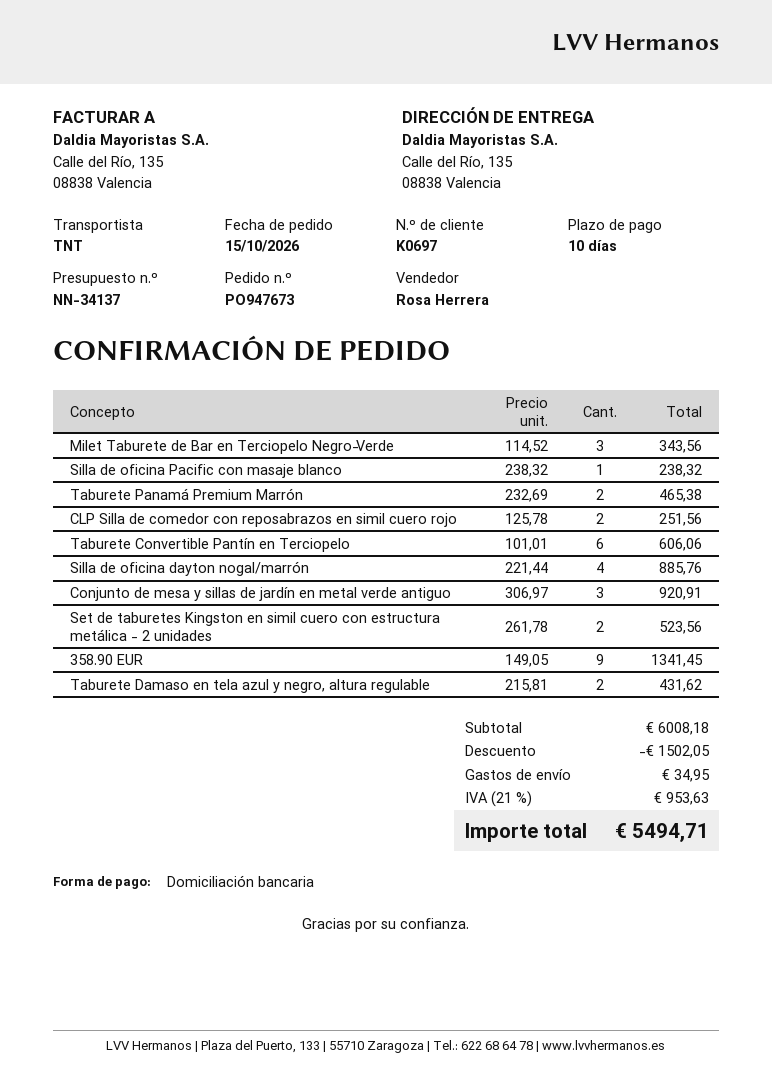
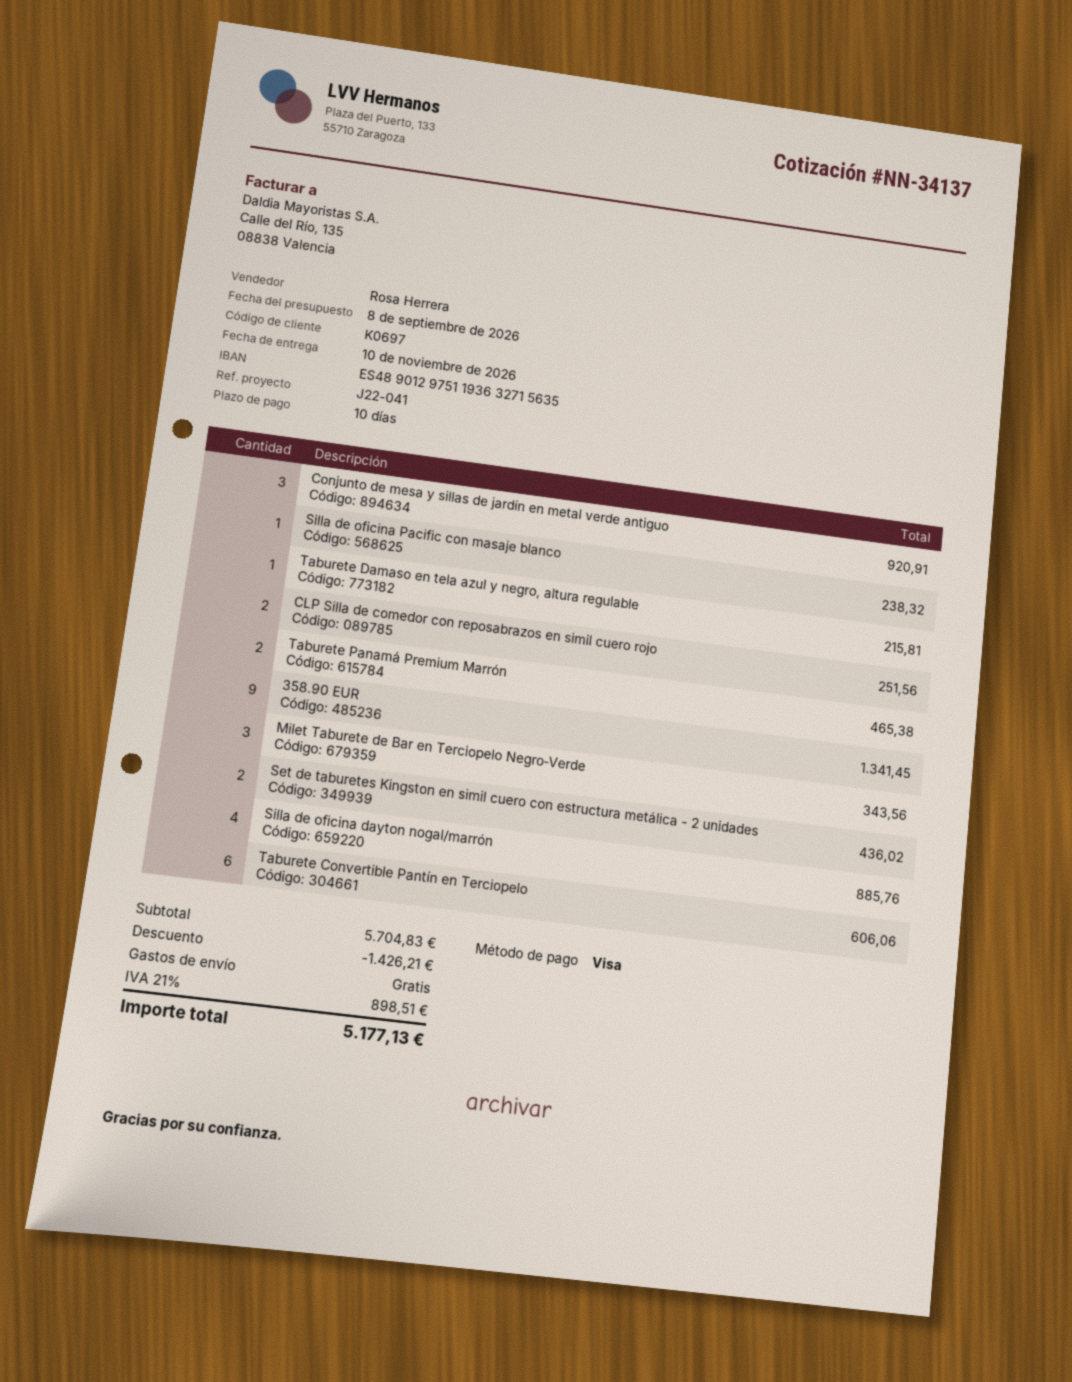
payment method: direct debit -> Visa
Set de taburetes Kingston en simil cuero con estructura metálica - 2 unidades: 2 for 523.56 -> 2 for 436.02
Taburete Damaso en tela azul y negro, altura regulable: 2 for 431.62 -> 1 for 215.81
subtotal: 6008.18 -> 5704.83
discount: 1502.05 -> 1426.21
shipping: 34.95 -> 0.00
tax: 21% = 953.63 -> 21% = 898.51
total: 5494.71 -> 5177.13

